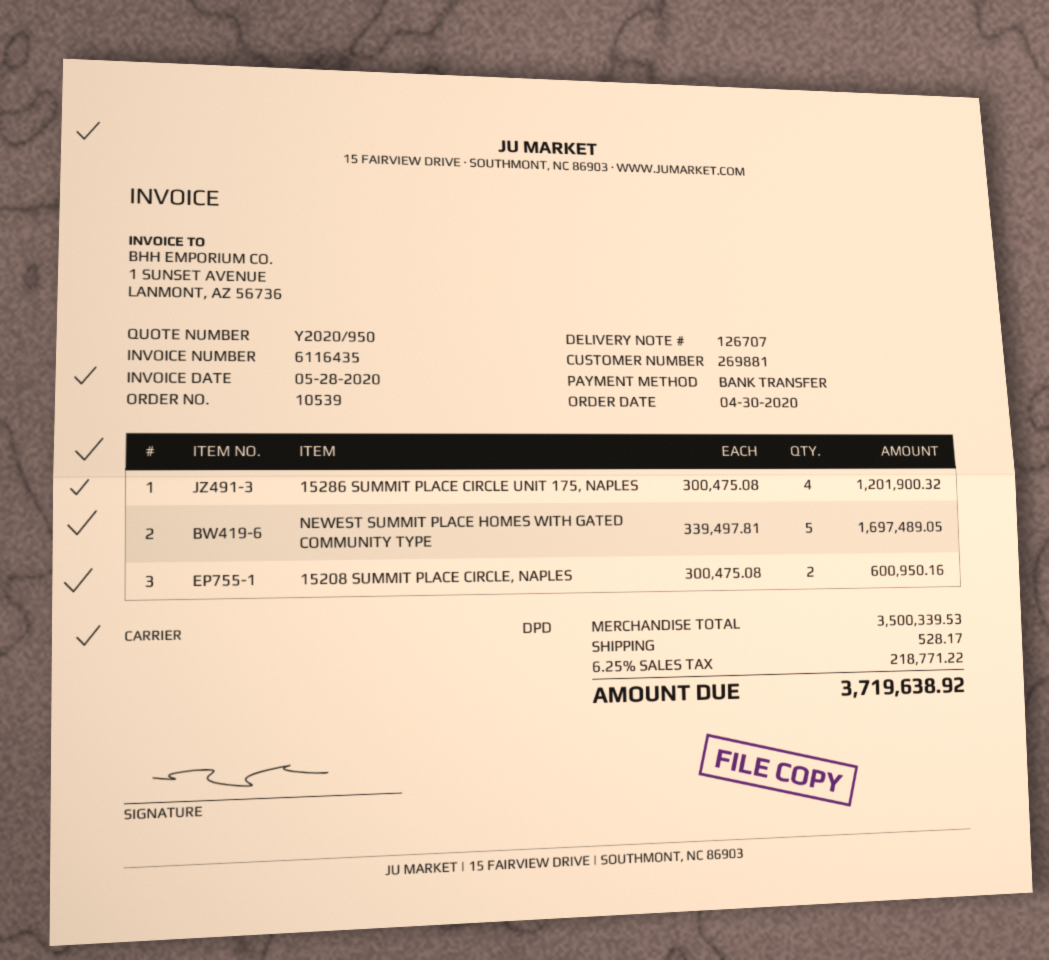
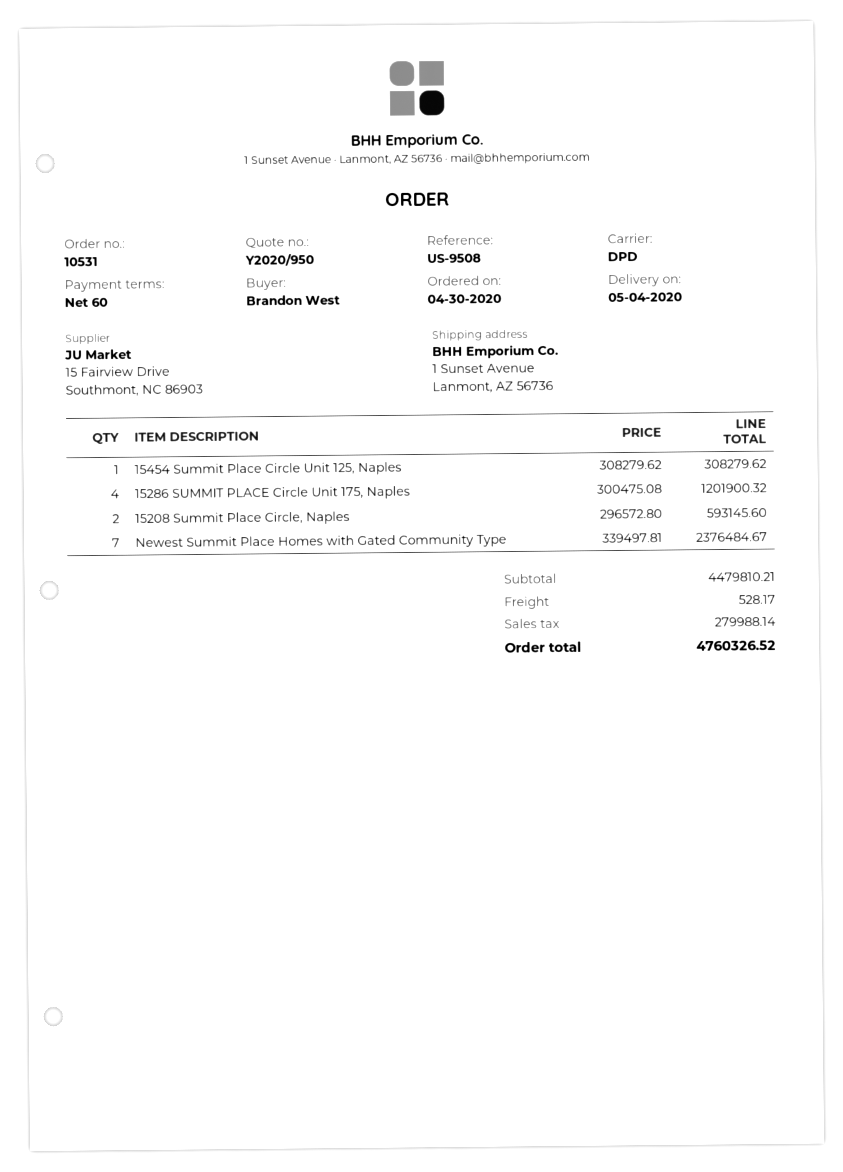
order number: 10539 -> 10531
NEWEST SUMMIT PLACE HOMES WITH GATED COMMUNITY TYPE: 5 x 339497.81 = 1697489.05 -> 7 x 339497.81 = 2376484.67
15208 SUMMIT PLACE CIRCLE, NAPLES: 2 x 300475.08 = 600950.16 -> 2 x 296572.80 = 593145.60
15454 Summit Place Circle Unit 125, Naples: none -> 1 x 308279.62 = 308279.62
subtotal: 3500339.53 -> 4479810.21
tax: 218771.22 -> 279988.14
total: 3719638.92 -> 4760326.52

